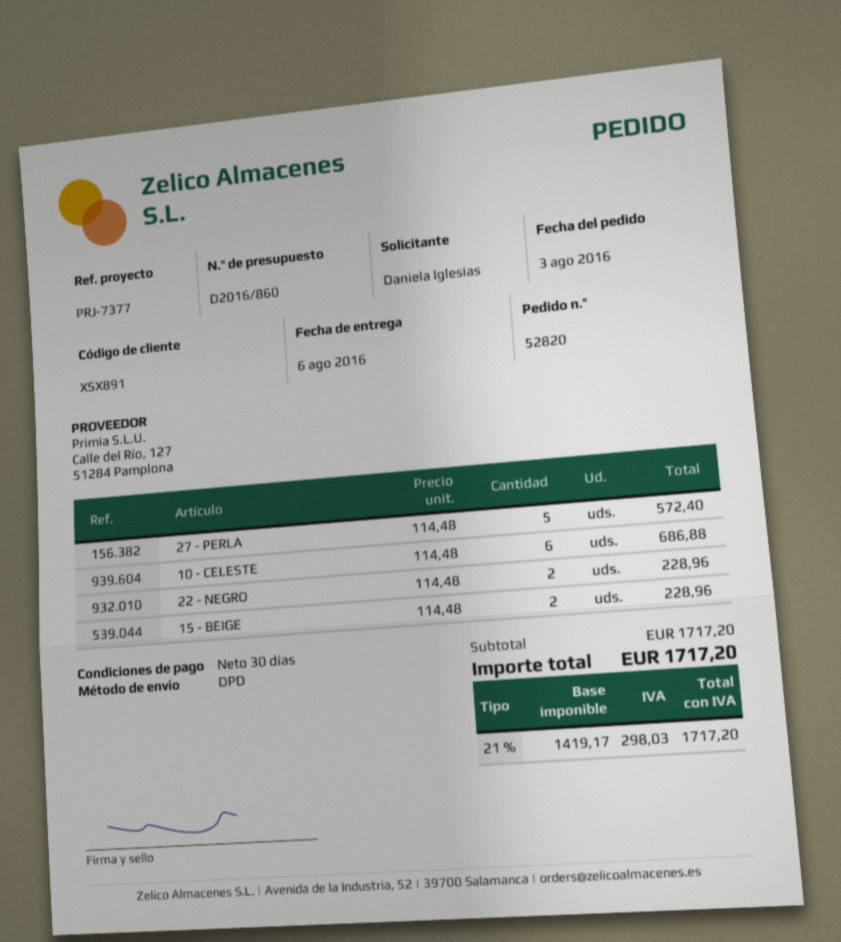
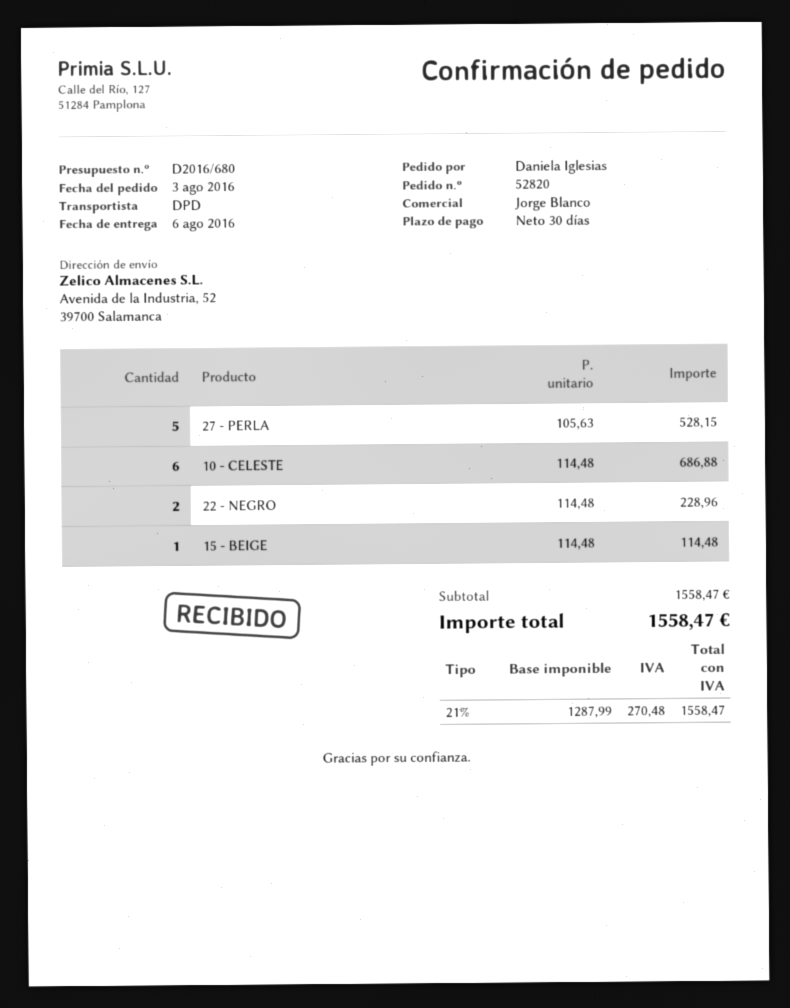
quote number: D2016/860 -> D2016/680
27 - PERLA: 5 x 114.48 = 572.40 -> 5 x 105.63 = 528.15
15 - BEIGE: 2 x 114.48 = 228.96 -> 1 x 114.48 = 114.48
subtotal: 1717.20 -> 1558.47
net: 1419.17 -> 1287.99
tax: 21% = 298.03 -> 21% = 270.48
total: 1717.20 -> 1558.47

